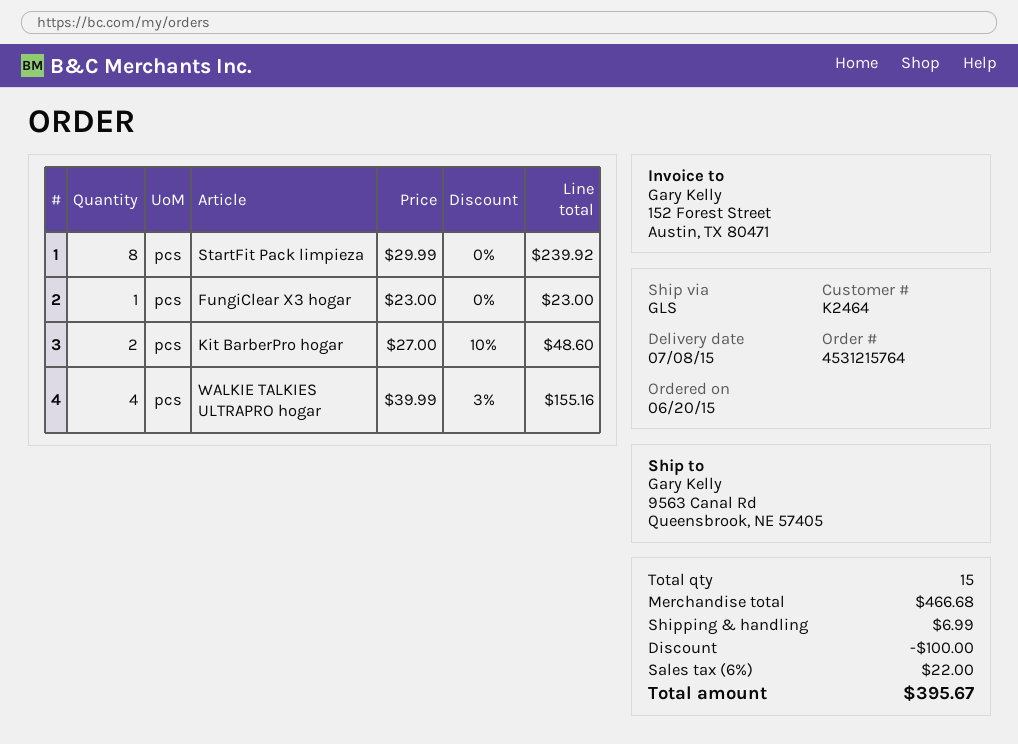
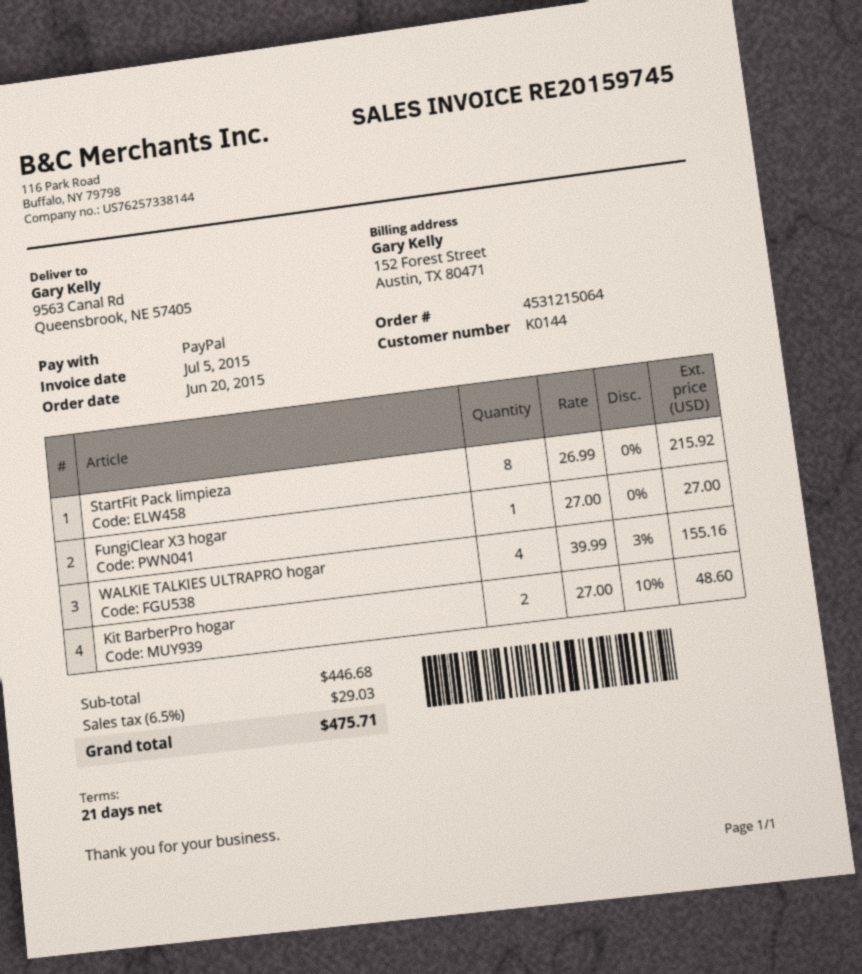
order number: 4531215764 -> 4531215064
customer number: K2464 -> K0144
StartFit Pack limpieza: 8 x 29.99 = 239.92 -> 8 x 26.99 = 215.92
FungiClear X3 hogar: 1 x 23.00 = 23.00 -> 1 x 27.00 = 27.00
subtotal: 466.68 -> 446.68
discount: 100.00 -> none
shipping: 6.99 -> none
tax: 6% = 22.00 -> 6.5% = 29.03
total: 395.67 -> 475.71

